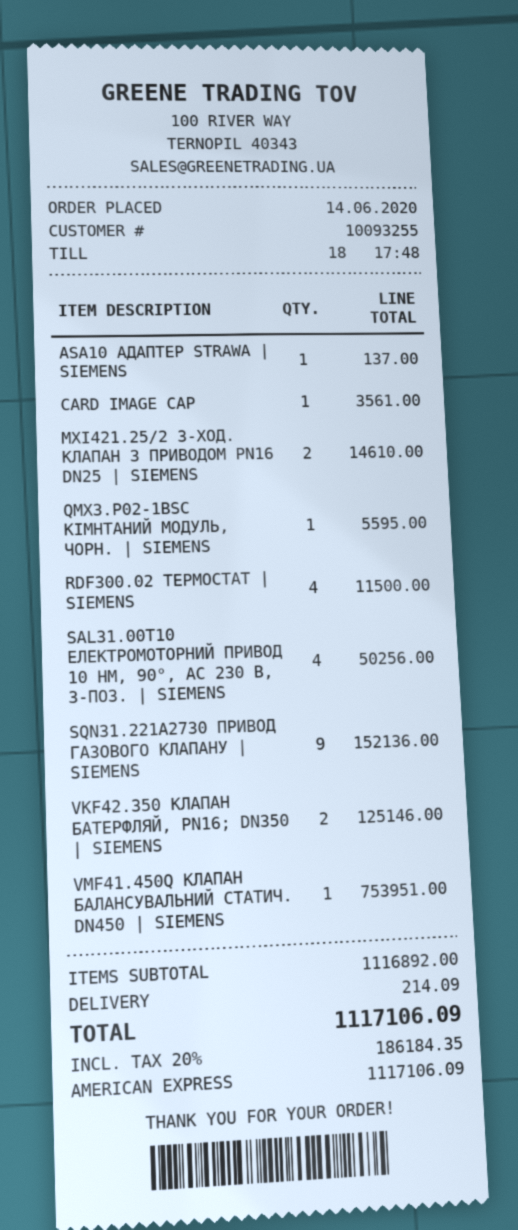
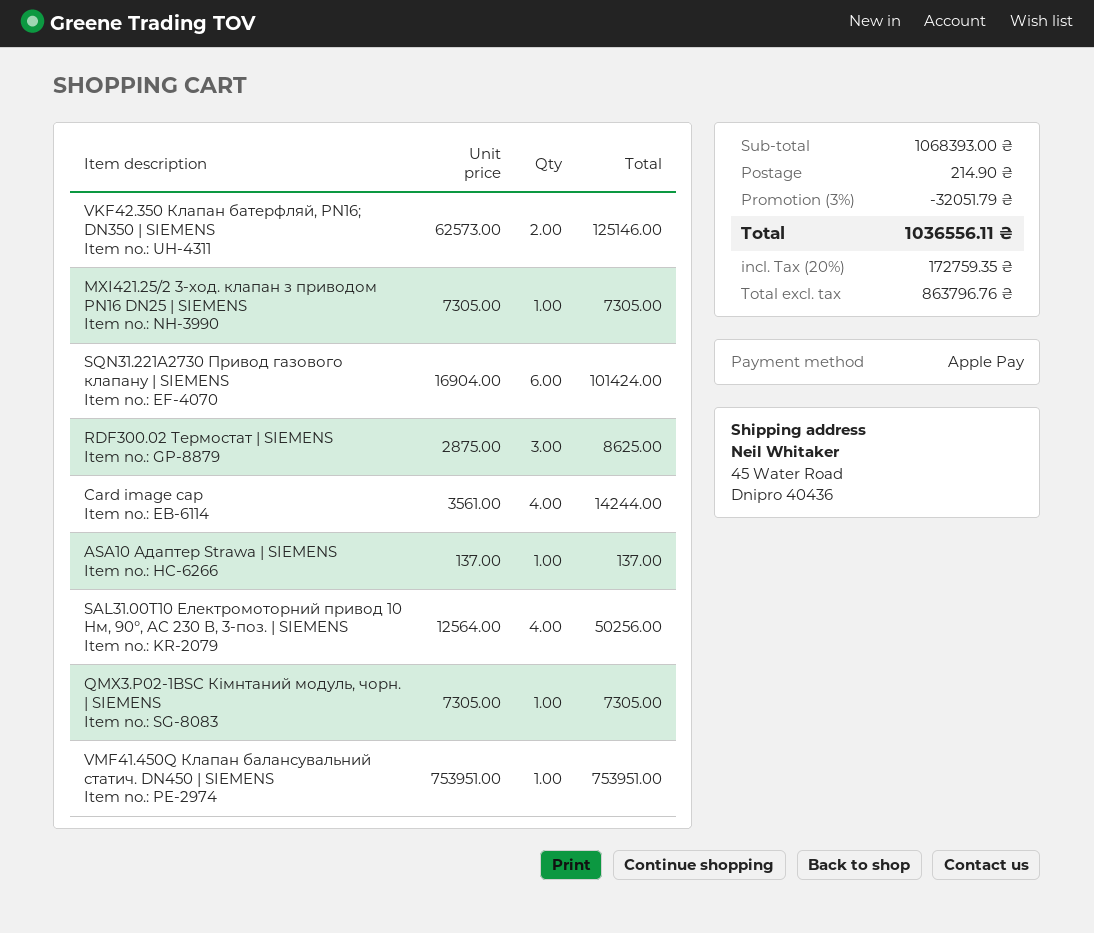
payment method: American Express -> Apple Pay
CARD IMAGE CAP: 1 for 3561.00 -> 4 for 14244.00
MXI421.25/2 3-ХОД. КЛАПАН З ПРИВОДОМ PN16 DN25 | SIEMENS: 2 for 14610.00 -> 1 for 7305.00
QMX3.P02-1BSC КІМНТАНИЙ МОДУЛЬ, ЧОРН. | SIEMENS: 1 for 5595.00 -> 1 for 7305.00
RDF300.02 ТЕРМОСТАТ | SIEMENS: 4 for 11500.00 -> 3 for 8625.00
SQN31.221A2730 ПРИВОД ГАЗОВОГО КЛАПАНУ | SIEMENS: 9 for 152136.00 -> 6 for 101424.00
subtotal: 1116892.00 -> 1068393.00
discount: none -> 3% = 32051.79
shipping: 214.09 -> 214.90
tax: 20% = 186184.35 -> 20% = 172759.35
total: 1117106.09 -> 1036556.11

